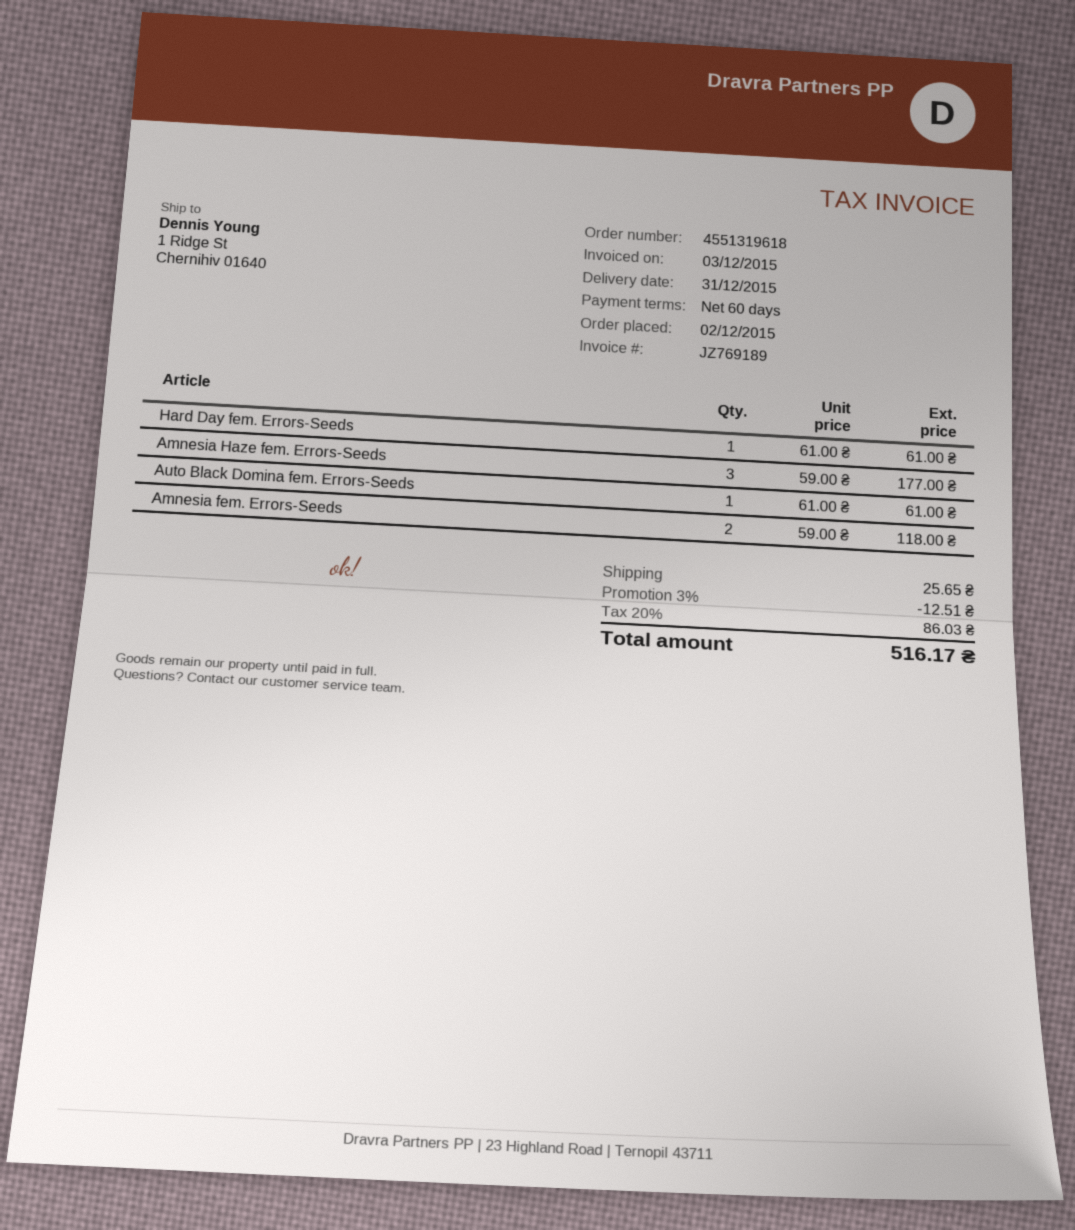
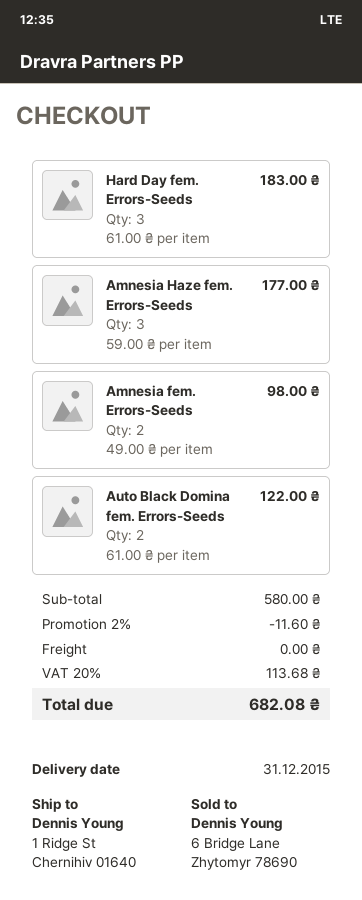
Hard Day fem. Errors-Seeds: 1 x 61.00 = 61.00 -> 3 x 61.00 = 183.00
Auto Black Domina fem. Errors-Seeds: 1 x 61.00 = 61.00 -> 2 x 61.00 = 122.00
Amnesia fem. Errors-Seeds: 2 x 59.00 = 118.00 -> 2 x 49.00 = 98.00
discount: 3% = 12.51 -> 2% = 11.60
shipping: 25.65 -> 0.00
tax: 20% = 86.03 -> 20% = 113.68
total: 516.17 -> 682.08

